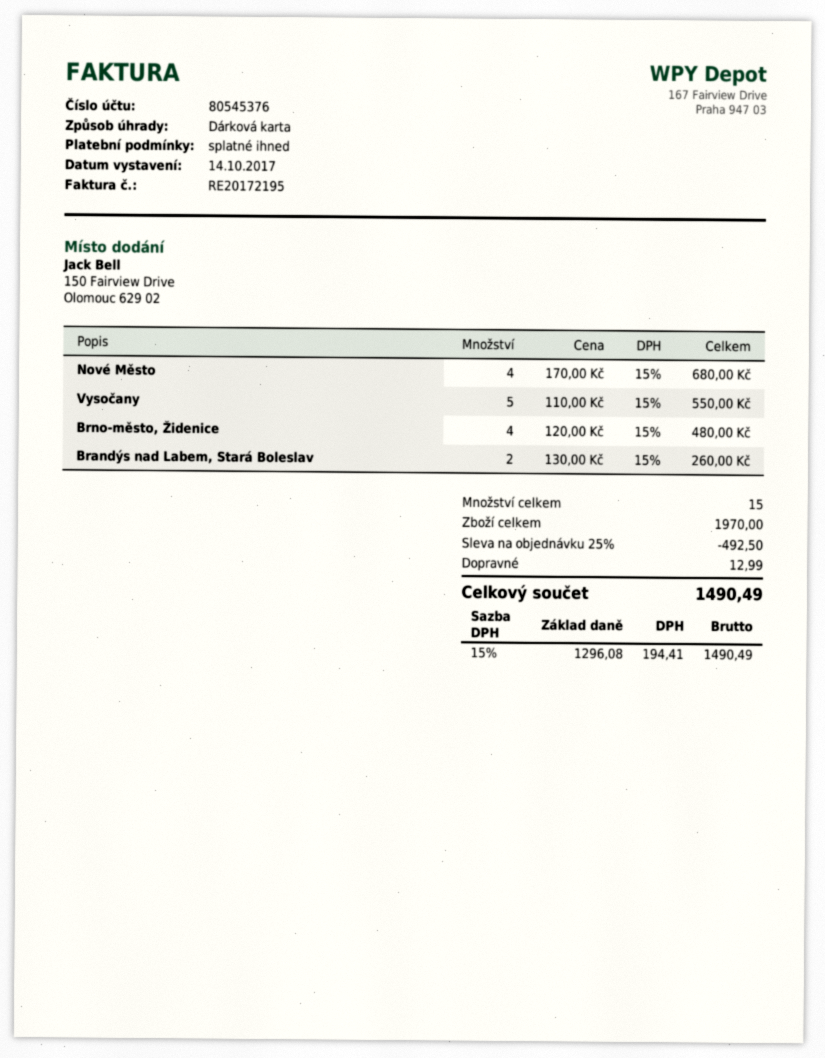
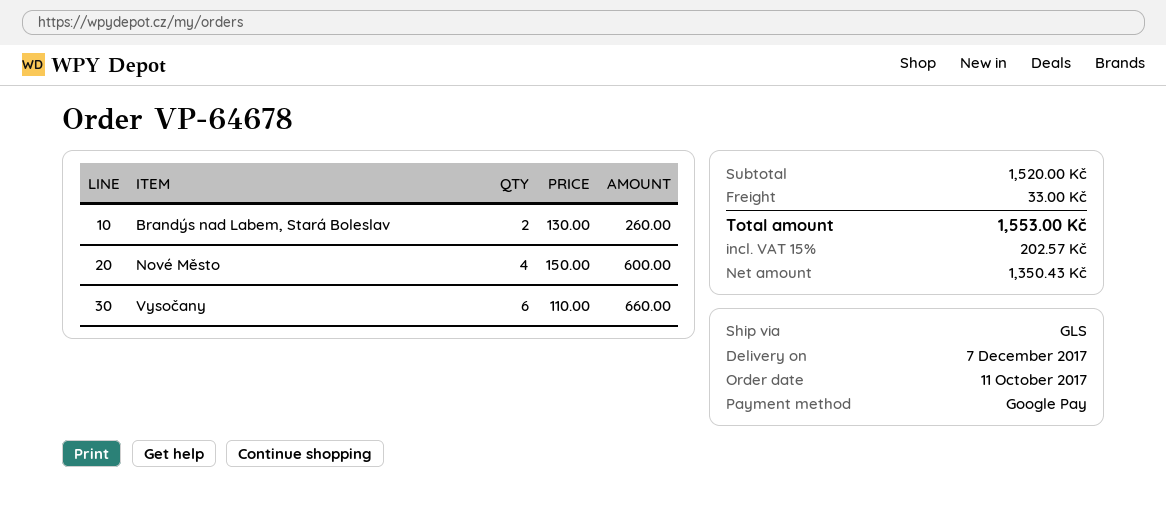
payment method: gift card -> Google Pay
Nové Město: 4 x 170.00 = 680.00 -> 4 x 150.00 = 600.00
Vysočany: 5 x 110.00 = 550.00 -> 6 x 110.00 = 660.00
Brno-město, Židenice: 4 x 120.00 = 480.00 -> none
subtotal: 1970.00 -> 1520.00
discount: 25% = 492.50 -> none
shipping: 12.99 -> 33.00
net: 1296.08 -> 1350.43
tax: 15% = 194.41 -> 15% = 202.57
total: 1490.49 -> 1553.00

